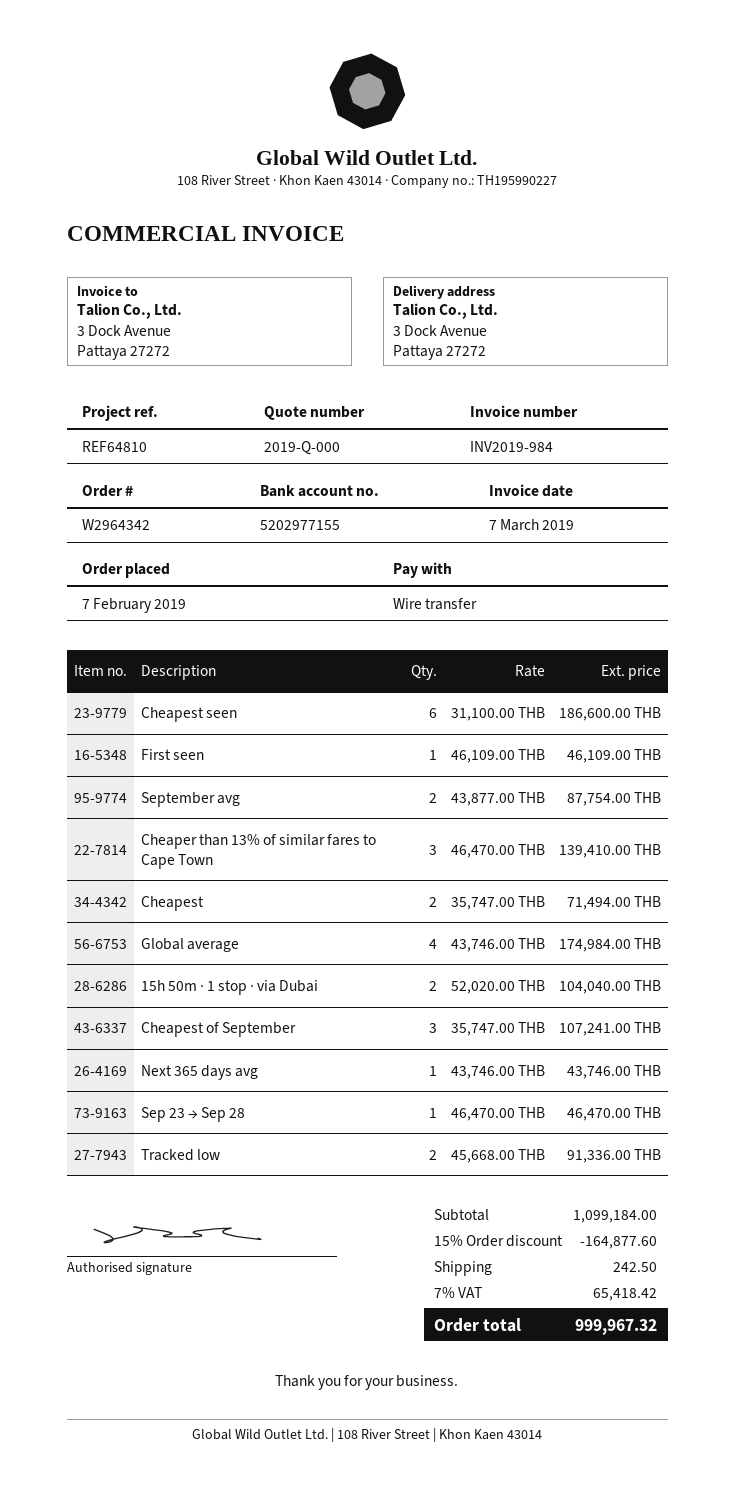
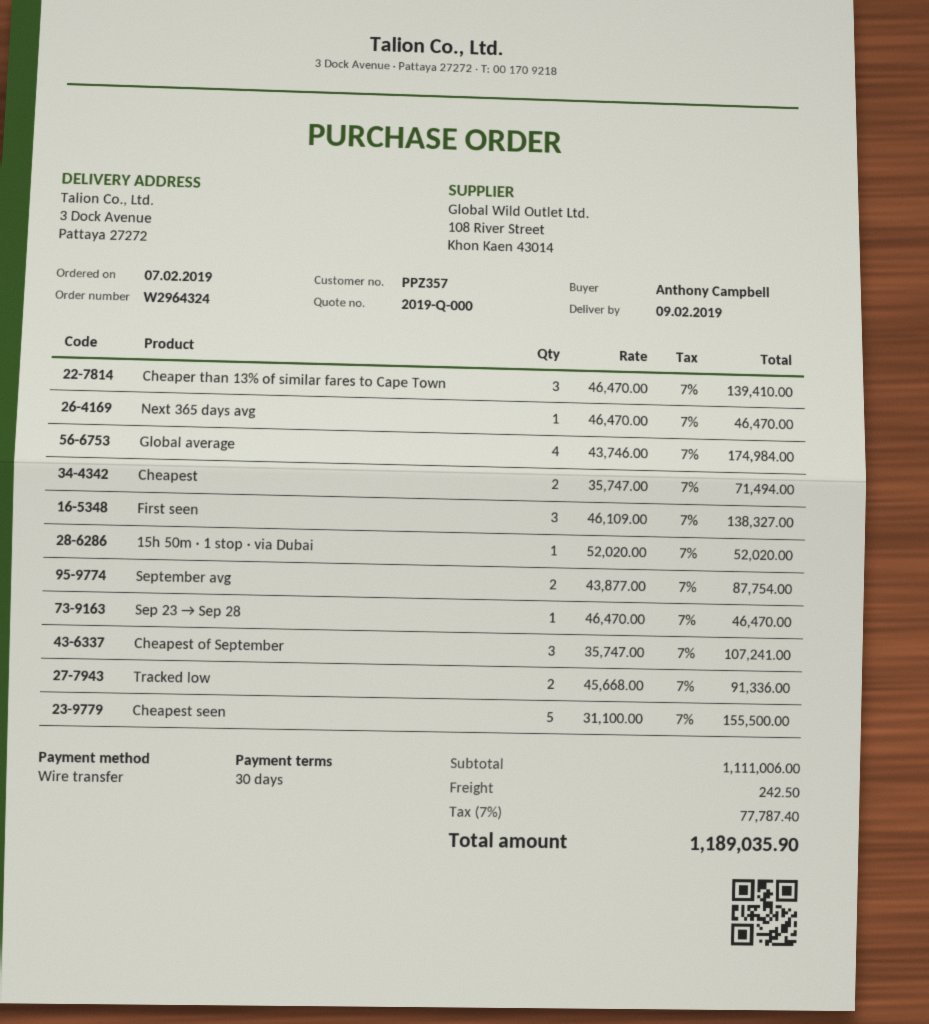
order number: W2964342 -> W2964324
Cheapest seen: 6 x 31100.00 = 186600.00 -> 5 x 31100.00 = 155500.00
First seen: 1 x 46109.00 = 46109.00 -> 3 x 46109.00 = 138327.00
15h 50m · 1 stop · via Dubai: 2 x 52020.00 = 104040.00 -> 1 x 52020.00 = 52020.00
Next 365 days avg: 1 x 43746.00 = 43746.00 -> 1 x 46470.00 = 46470.00
subtotal: 1099184.00 -> 1111006.00
discount: 15% = 164877.60 -> none
tax: 7% = 65418.42 -> 7% = 77787.40
total: 999967.32 -> 1189035.90

